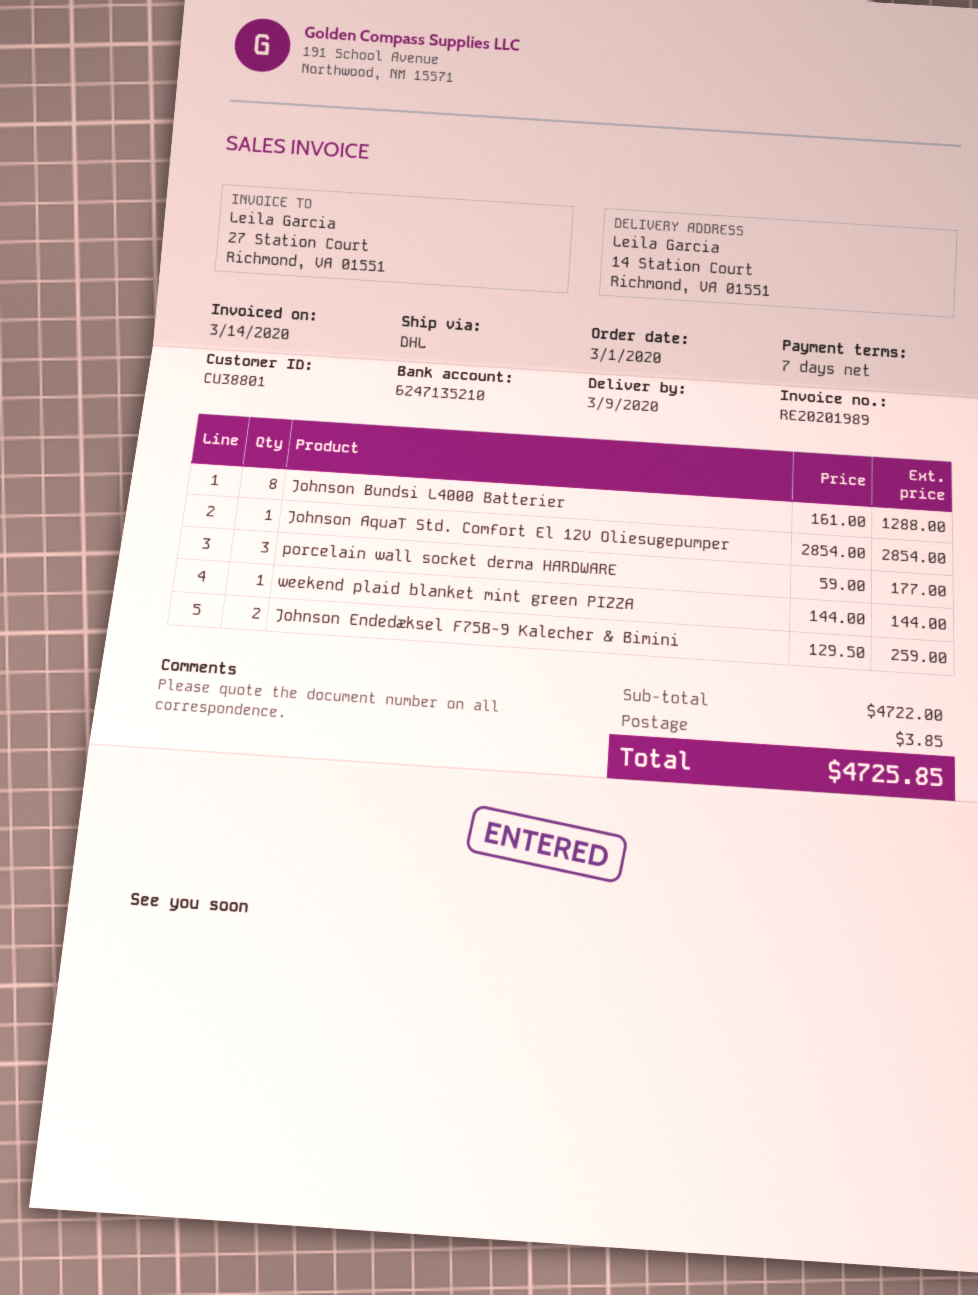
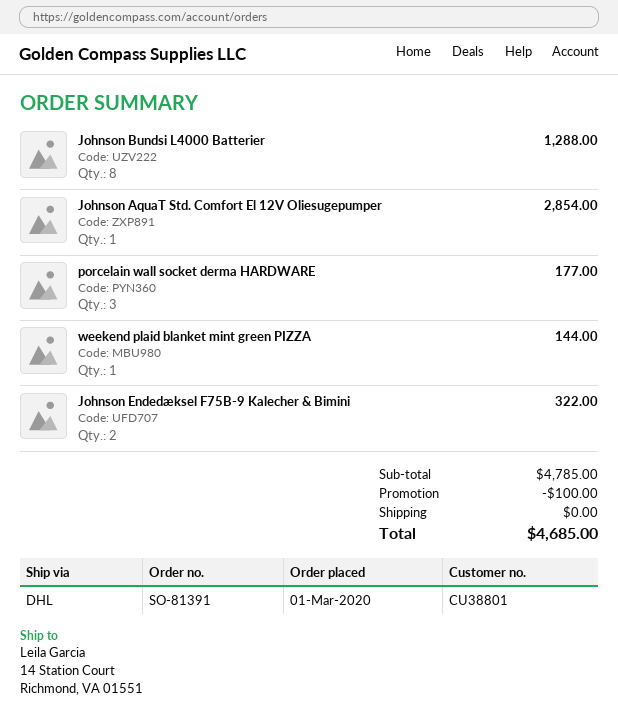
Johnson Endedæksel F75B-9 Kalecher & Bimini: 2 for 259.00 -> 2 for 322.00
subtotal: 4722.00 -> 4785.00
discount: none -> 100.00
shipping: 3.85 -> 0.00
total: 4725.85 -> 4685.00

